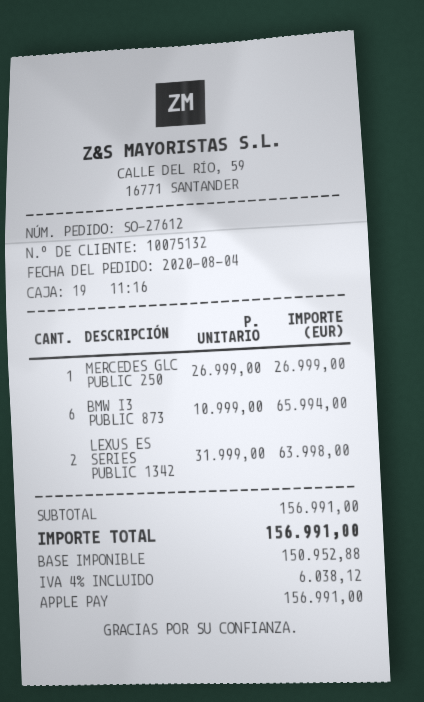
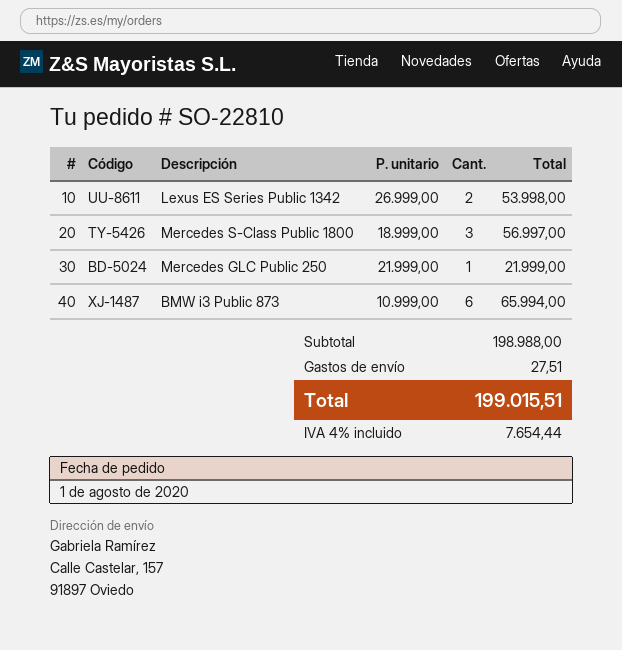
order number: SO-27612 -> SO-22810
order date: 2020-08-04 -> 2020-08-01
MERCEDES GLC PUBLIC 250: 1 x 26999.00 = 26999.00 -> 1 x 21999.00 = 21999.00
LEXUS ES SERIES PUBLIC 1342: 2 x 31999.00 = 63998.00 -> 2 x 26999.00 = 53998.00
Mercedes S-Class Public 1800: none -> 3 x 18999.00 = 56997.00
subtotal: 156991.00 -> 198988.00
shipping: none -> 27.51
tax: 4% = 6038.12 -> 4% = 7654.44
total: 156991.00 -> 199015.51

